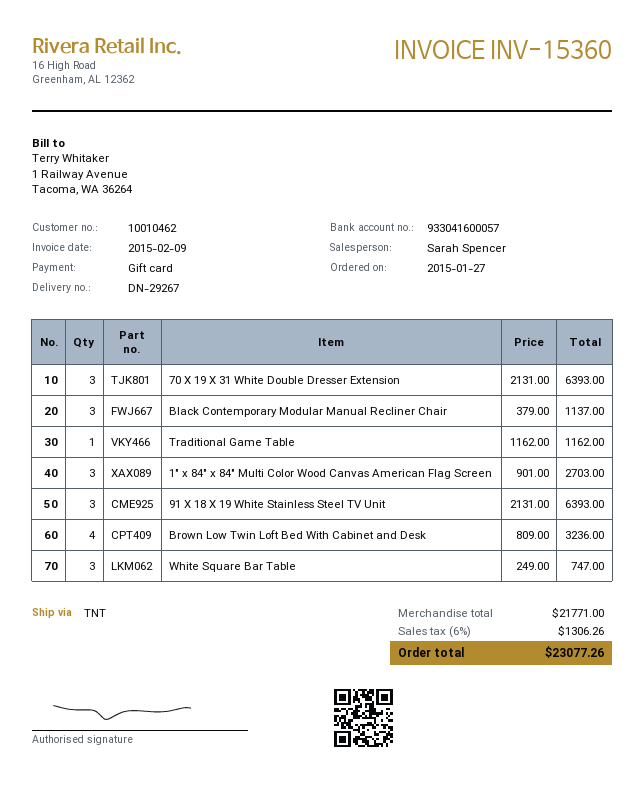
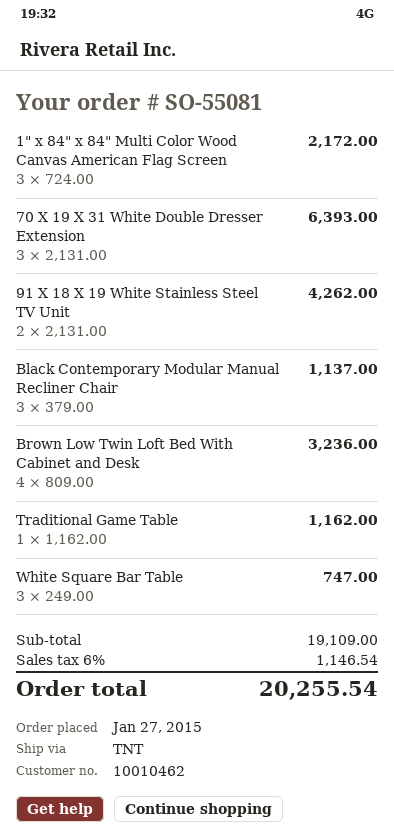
1" x 84" x 84" Multi Color Wood Canvas American Flag Screen: 3 x 901.00 = 2703.00 -> 3 x 724.00 = 2172.00
91 X 18 X 19 White Stainless Steel TV Unit: 3 x 2131.00 = 6393.00 -> 2 x 2131.00 = 4262.00
subtotal: 21771.00 -> 19109.00
tax: 6% = 1306.26 -> 6% = 1146.54
total: 23077.26 -> 20255.54

